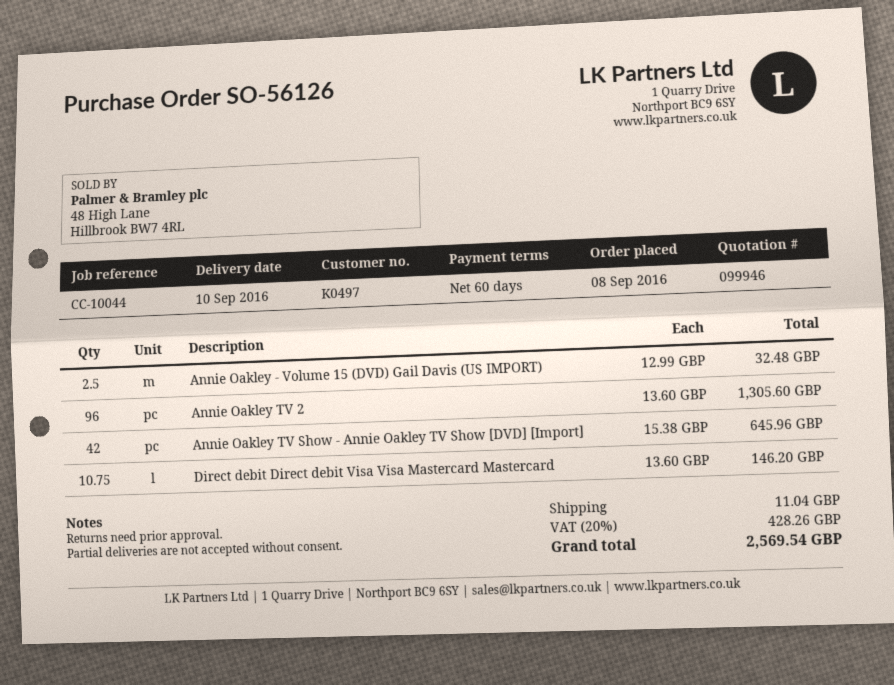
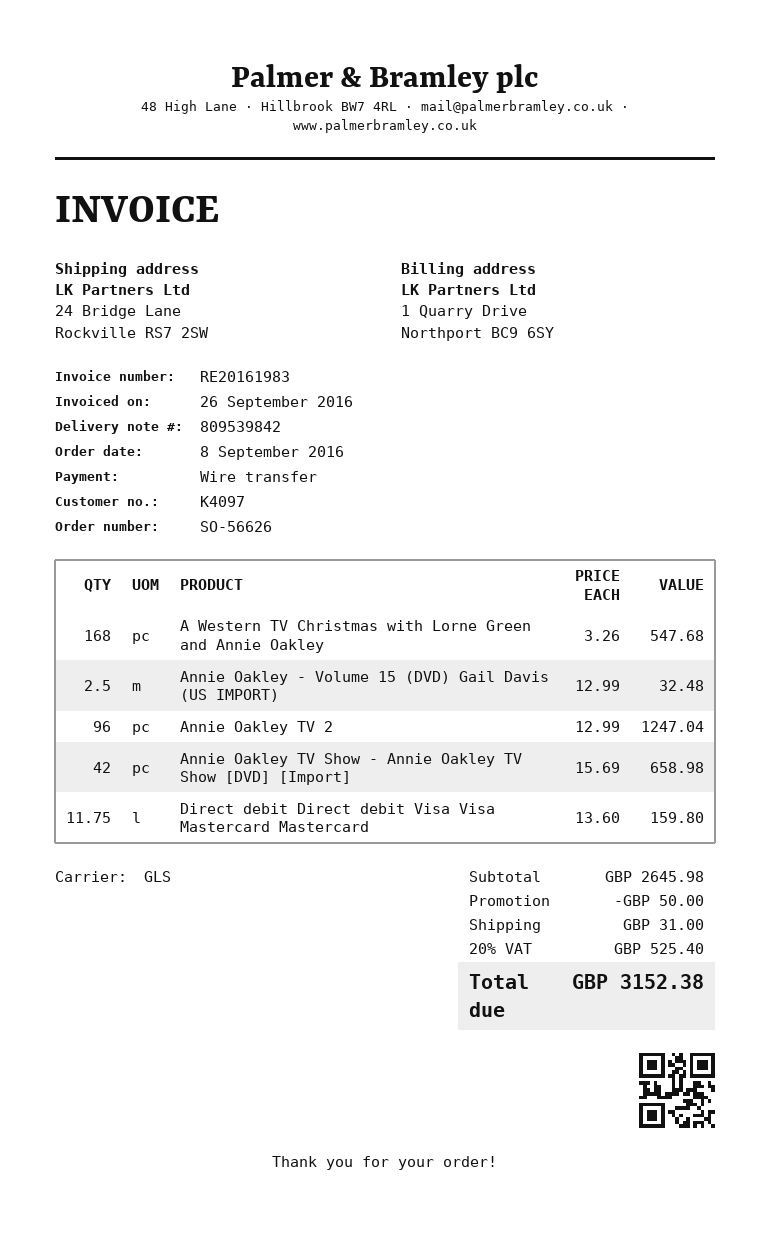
order number: SO-56126 -> SO-56626
customer number: K0497 -> K4097
Annie Oakley TV 2: 96 x 13.60 = 1305.60 -> 96 x 12.99 = 1247.04
Annie Oakley TV Show - Annie Oakley TV Show [DVD] [Import]: 42 x 15.38 = 645.96 -> 42 x 15.69 = 658.98
Direct debit Direct debit Visa Visa Mastercard Mastercard: 10.75 x 13.60 = 146.20 -> 11.75 x 13.60 = 159.80
A Western TV Christmas with Lorne Green and Annie Oakley: none -> 168 x 3.26 = 547.68
discount: none -> 50.00
shipping: 11.04 -> 31.00
tax: 20% = 428.26 -> 20% = 525.40
total: 2569.54 -> 3152.38

